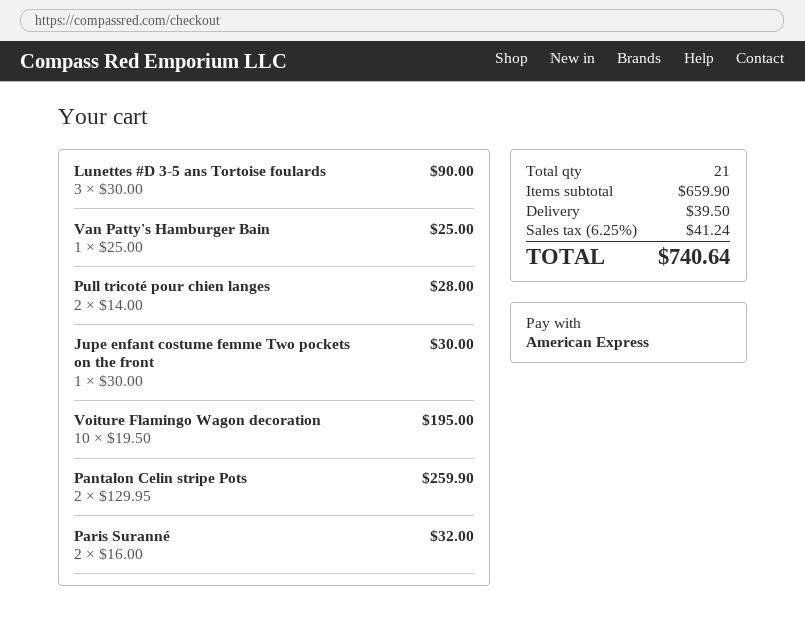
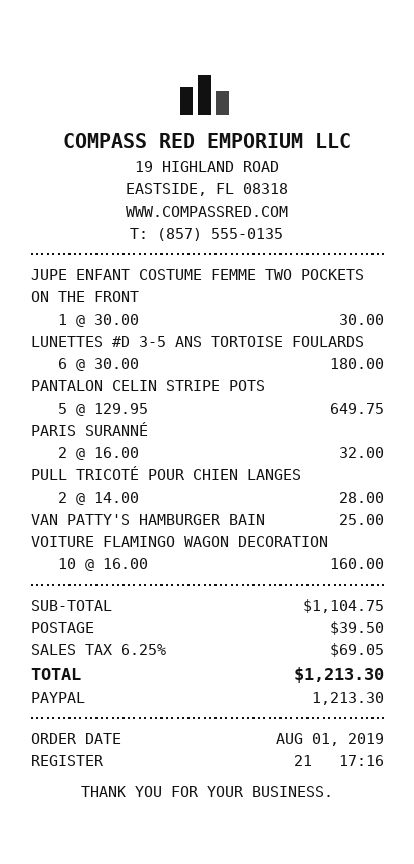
payment method: American Express -> PayPal
Lunettes #D 3-5 ans Tortoise foulards: 3 x 30.00 = 90.00 -> 6 x 30.00 = 180.00
Voiture Flamingo Wagon decoration: 10 x 19.50 = 195.00 -> 10 x 16.00 = 160.00
Pantalon Celin stripe Pots: 2 x 129.95 = 259.90 -> 5 x 129.95 = 649.75
subtotal: 659.90 -> 1104.75
tax: 6.25% = 41.24 -> 6.25% = 69.05
total: 740.64 -> 1213.30

